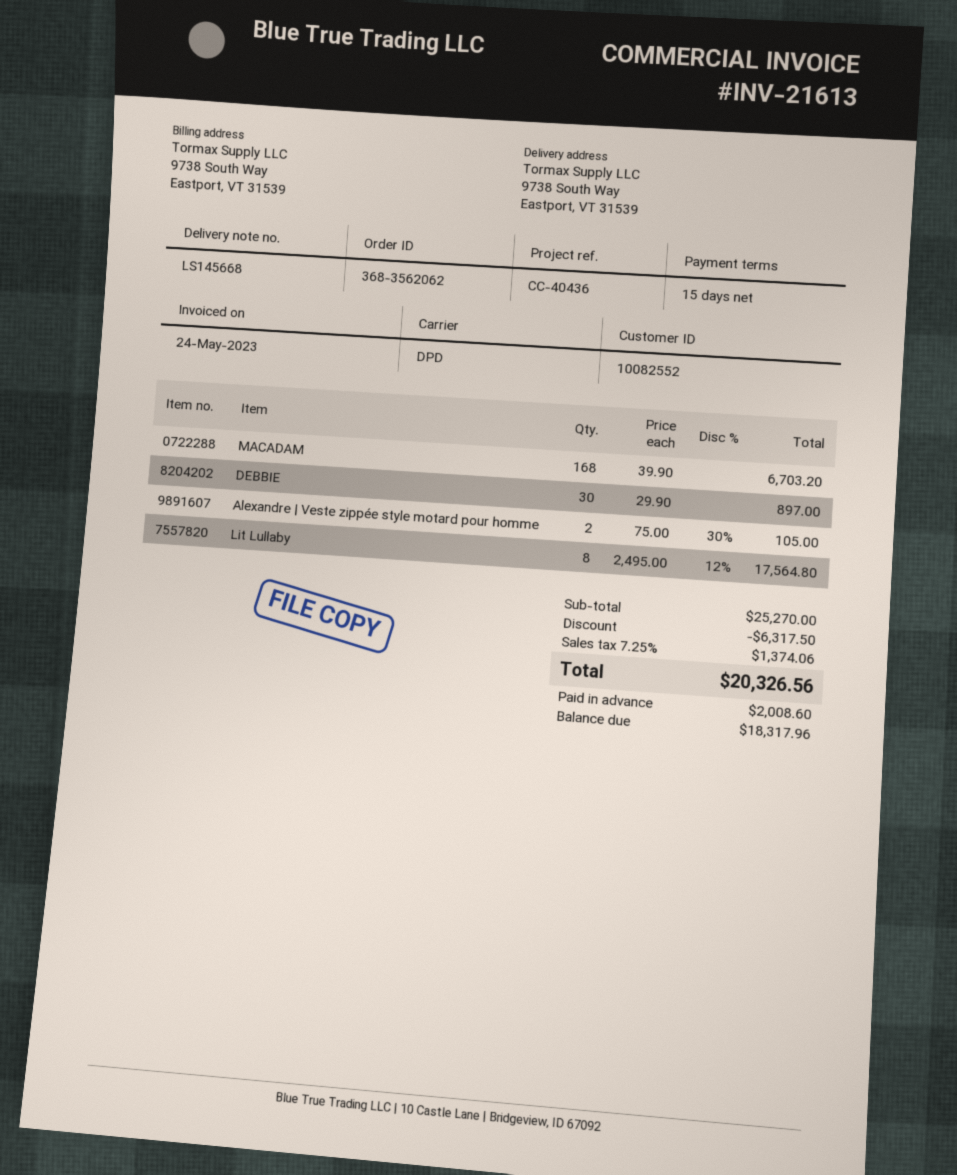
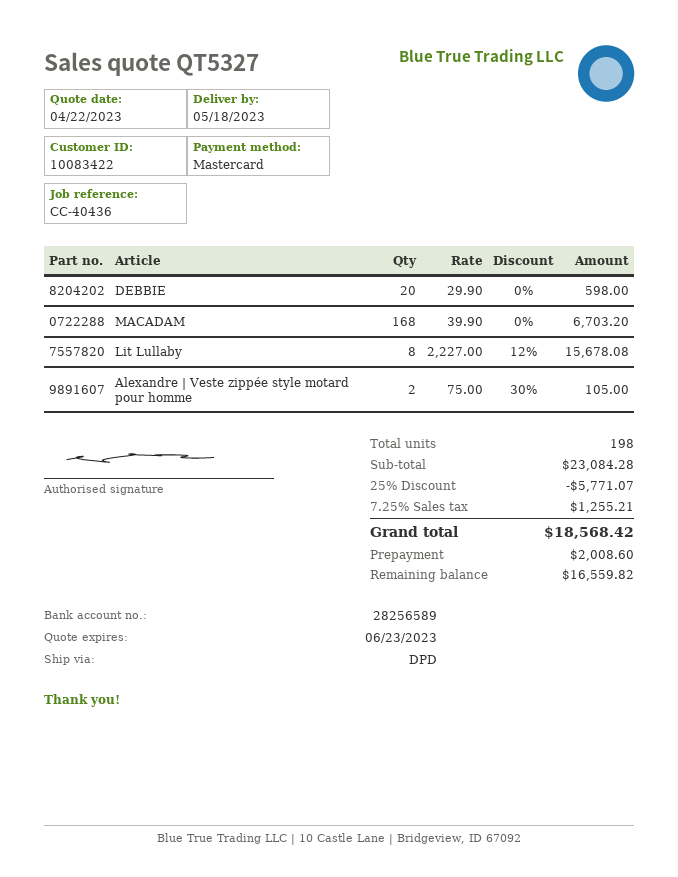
customer number: 10082552 -> 10083422
DEBBIE: 30 x 29.90 = 897.00 -> 20 x 29.90 = 598.00
Lit Lullaby: 8 x 2495.00 - 12% = 17564.80 -> 8 x 2227.00 - 12% = 15678.08
subtotal: 25270.00 -> 23084.28
discount: 6317.50 -> 5771.07
tax: 7.25% = 1374.06 -> 7.25% = 1255.21
total: 20326.56 -> 18568.42
balance: 18317.96 -> 16559.82

